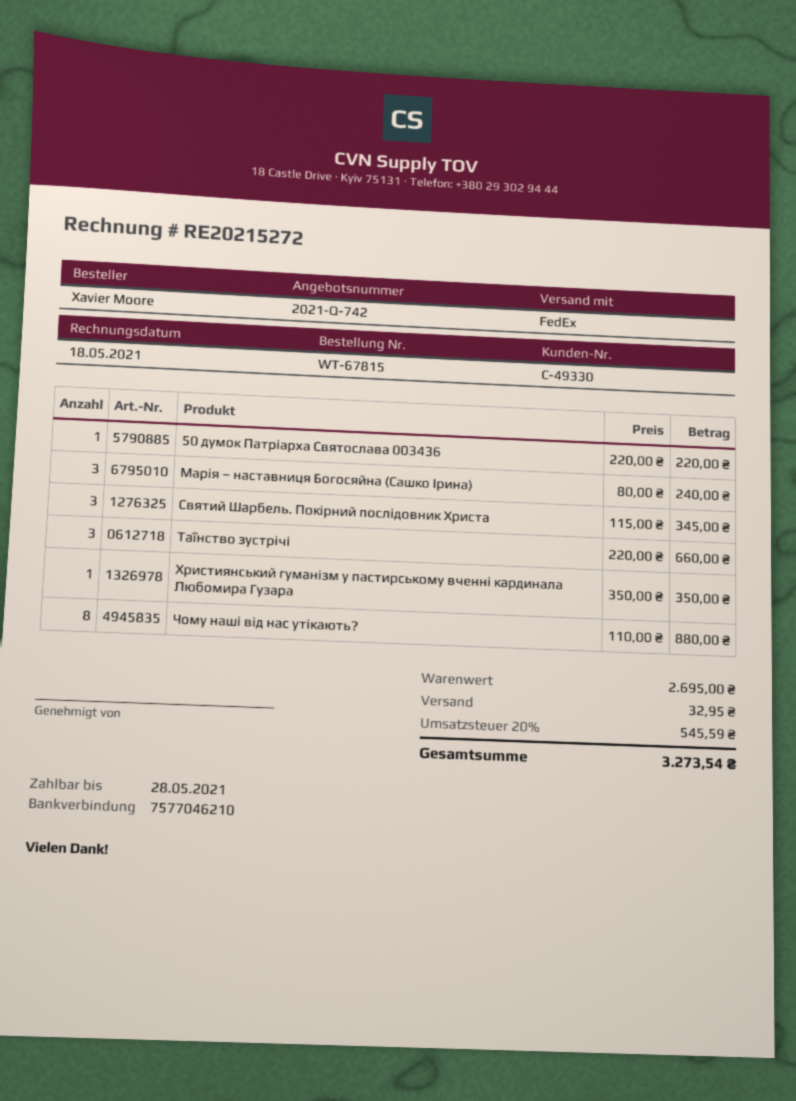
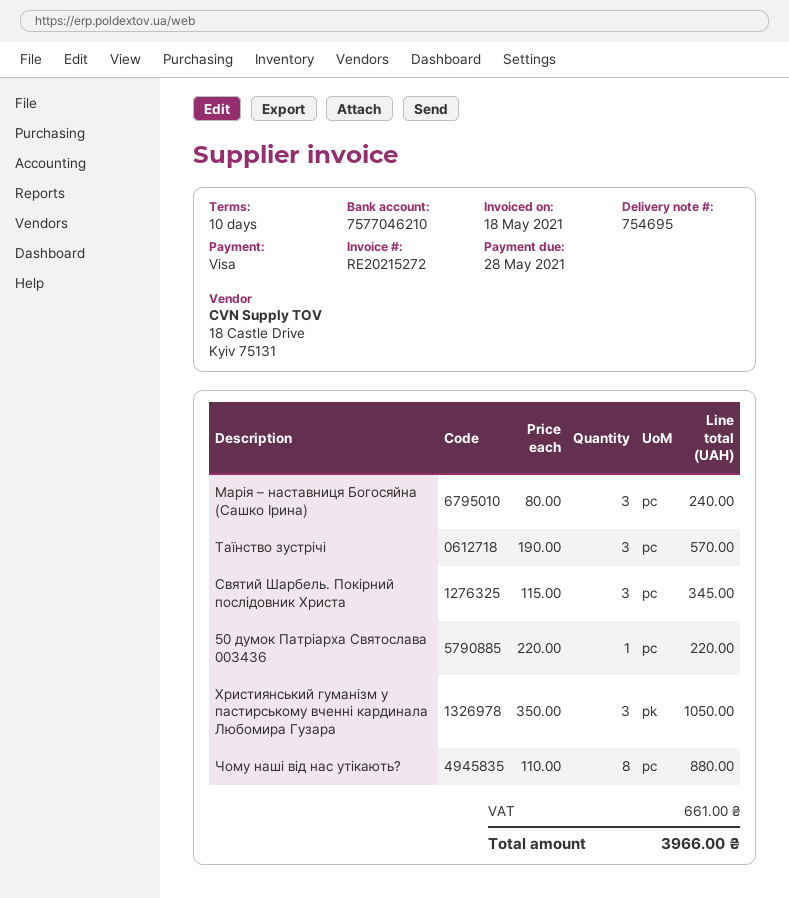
Таїнство зустрічі: 3 x 220.00 = 660.00 -> 3 x 190.00 = 570.00
Християнський гуманізм у пастирському вченні кардинала Любомира Гузара: 1 x 350.00 = 350.00 -> 3 x 350.00 = 1050.00
shipping: 32.95 -> none
tax: 545.59 -> 661.00
total: 3273.54 -> 3966.00

